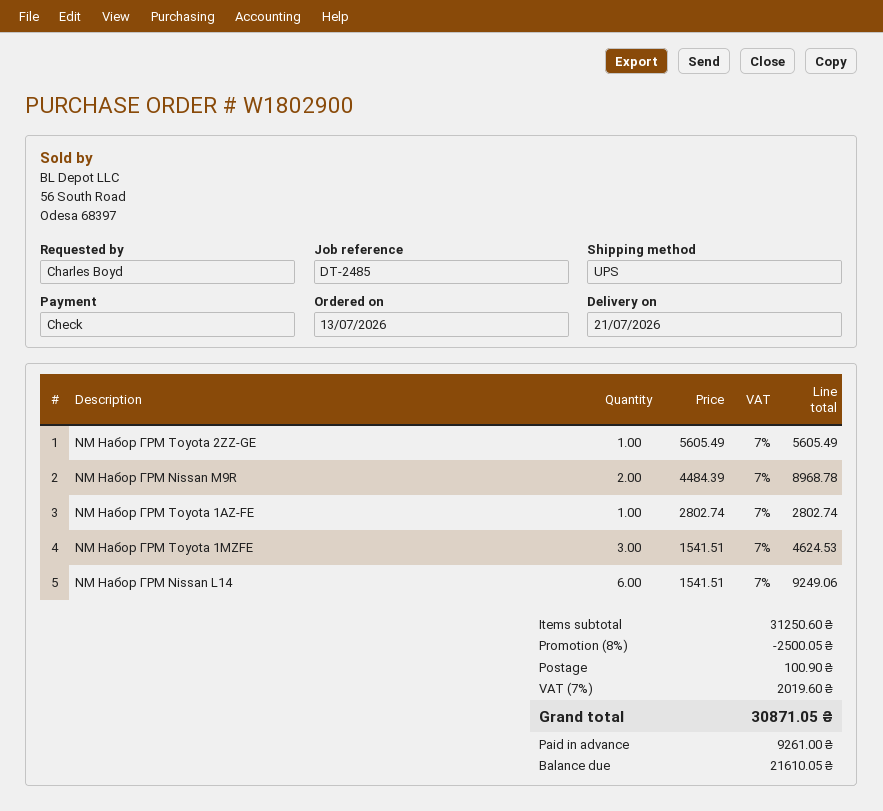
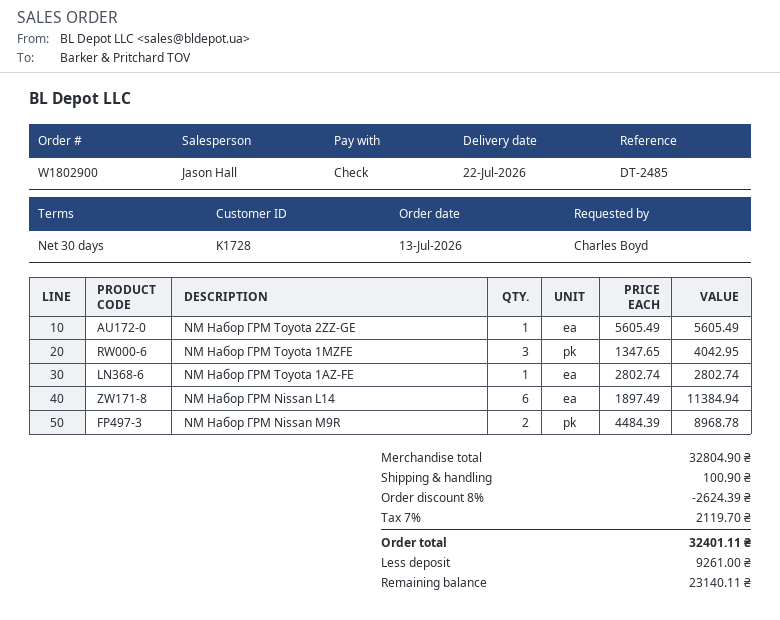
delivery date: 2026-07-21 -> 2026-07-22
NM Набор ГРМ Toyota 1MZFE: 3 x 1541.51 = 4624.53 -> 3 x 1347.65 = 4042.95
NM Набор ГРМ Nissan L14: 6 x 1541.51 = 9249.06 -> 6 x 1897.49 = 11384.94
subtotal: 31250.60 -> 32804.90
discount: 8% = 2500.05 -> 8% = 2624.39
tax: 7% = 2019.60 -> 7% = 2119.70
total: 30871.05 -> 32401.11
balance: 21610.05 -> 23140.11

